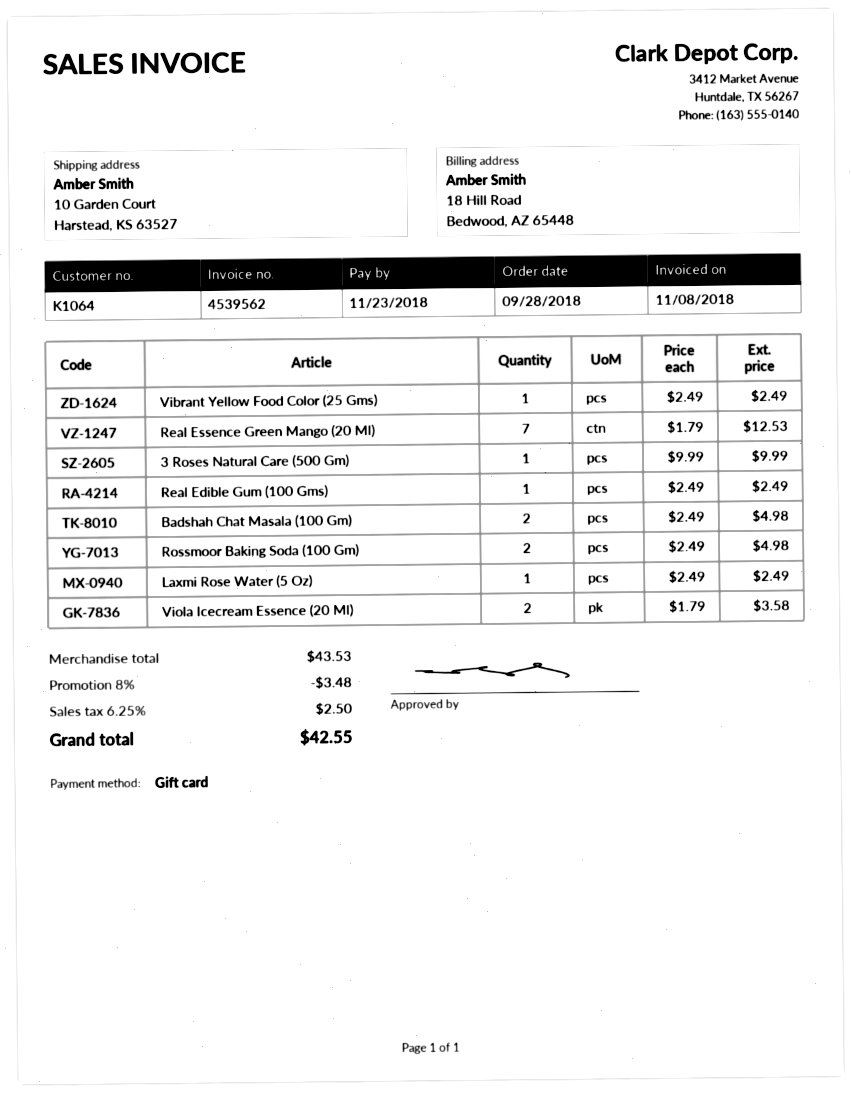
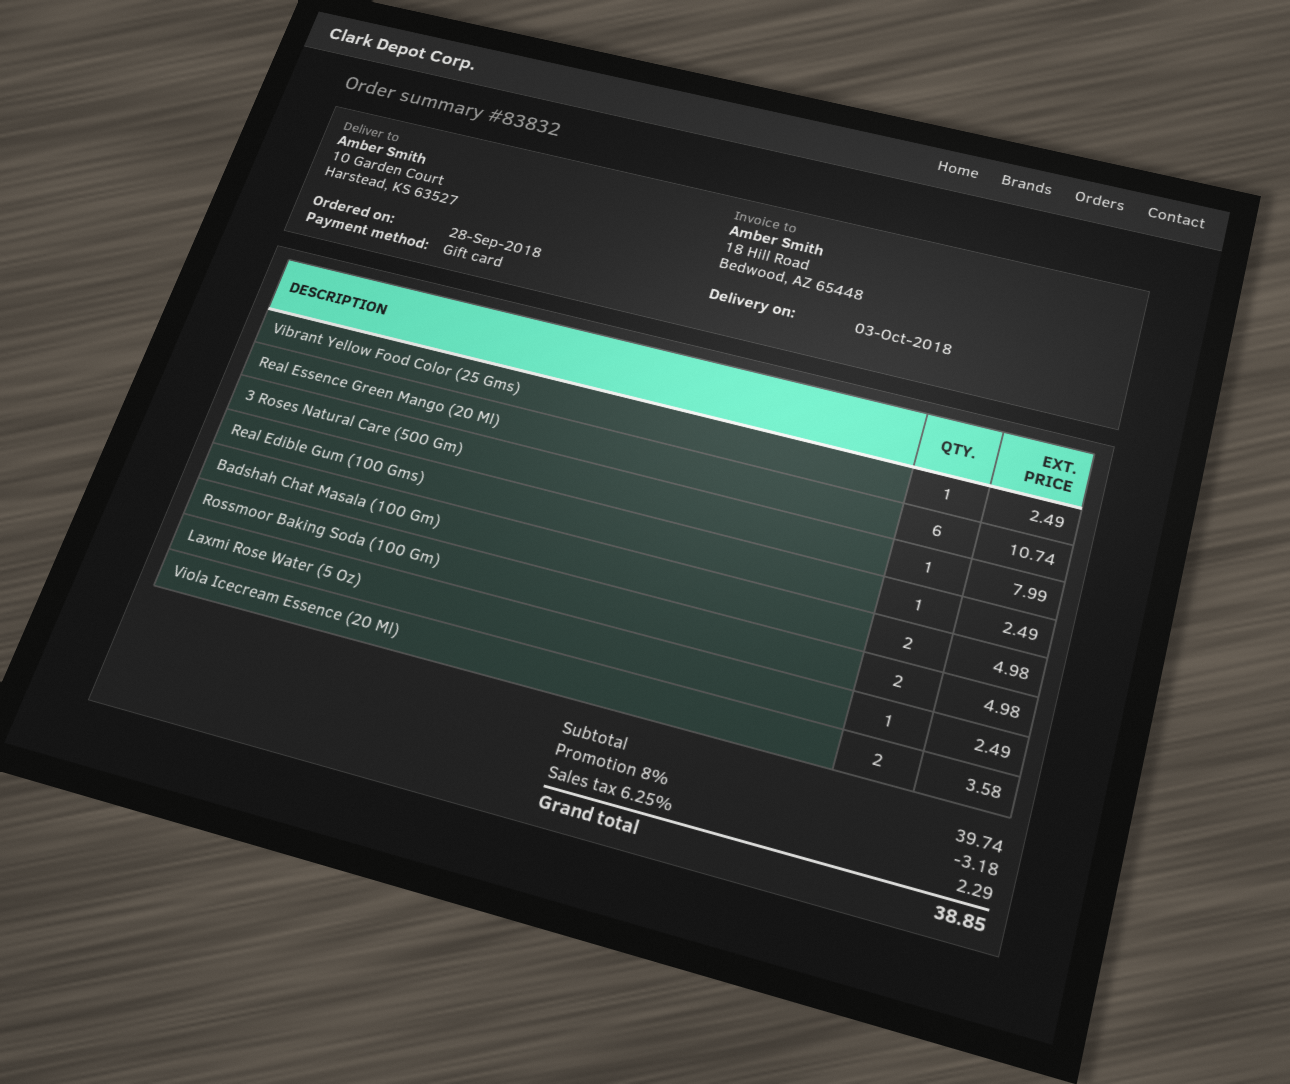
Real Essence Green Mango (20 Ml): 7 for 12.53 -> 6 for 10.74
3 Roses Natural Care (500 Gm): 1 for 9.99 -> 1 for 7.99
subtotal: 43.53 -> 39.74
discount: 8% = 3.48 -> 8% = 3.18
tax: 6.25% = 2.50 -> 6.25% = 2.29
total: 42.55 -> 38.85

